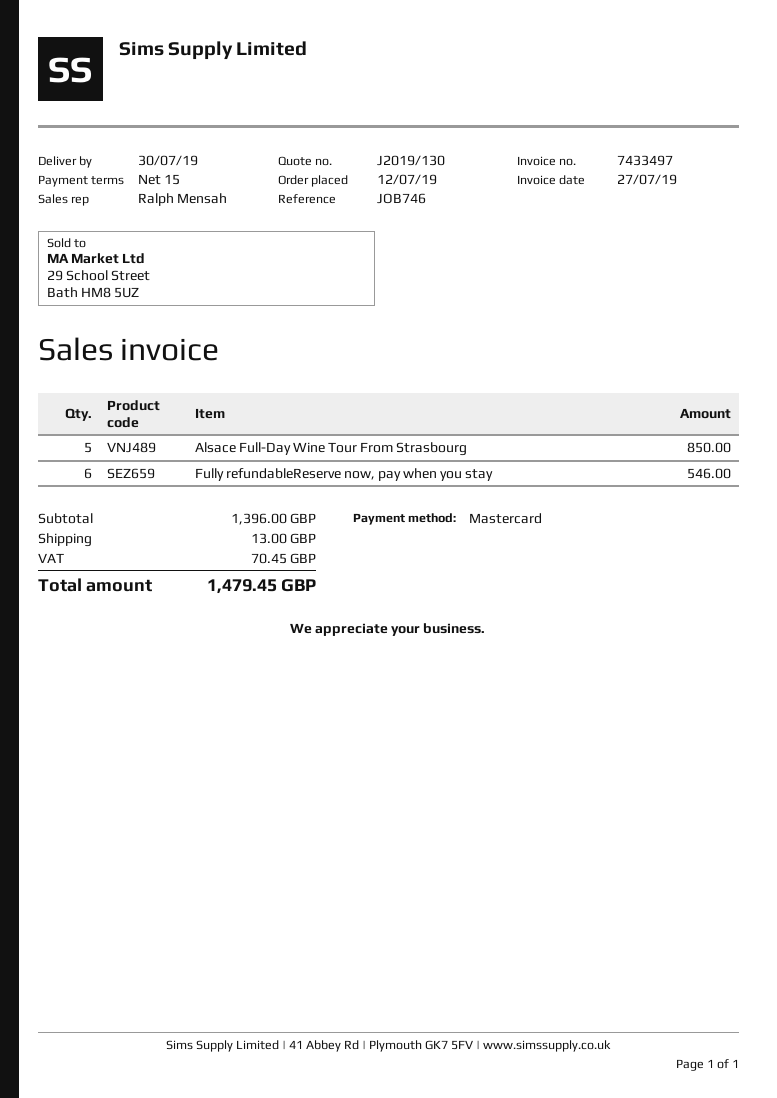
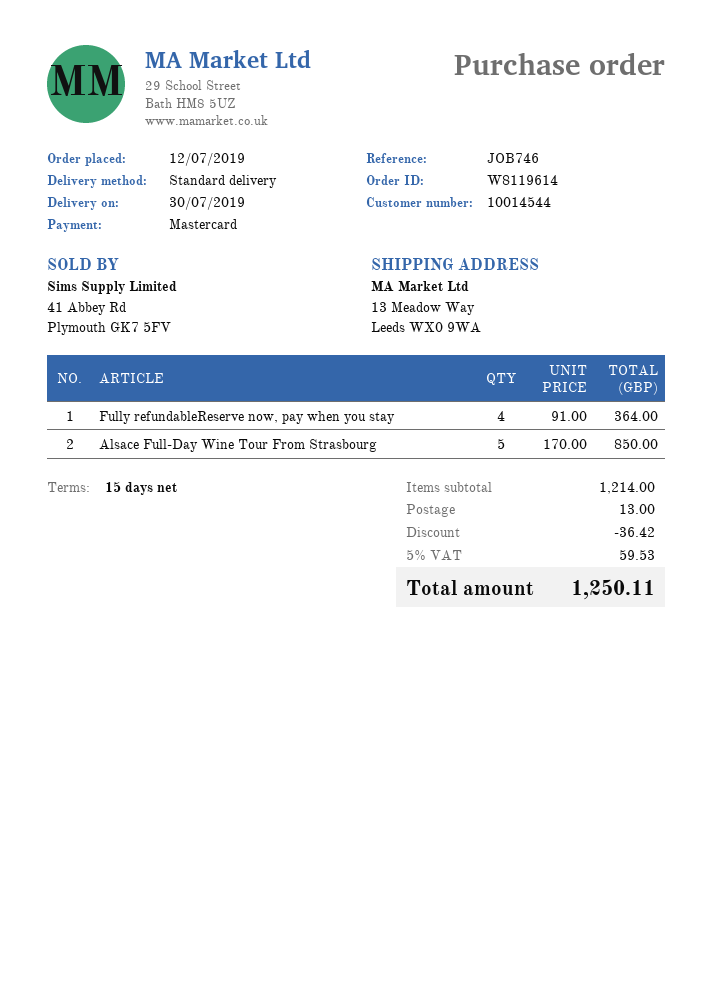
Fully refundableReserve now, pay when you stay: 6 for 546.00 -> 4 for 364.00
subtotal: 1396.00 -> 1214.00
discount: none -> 36.42
tax: 70.45 -> 59.53
total: 1479.45 -> 1250.11

